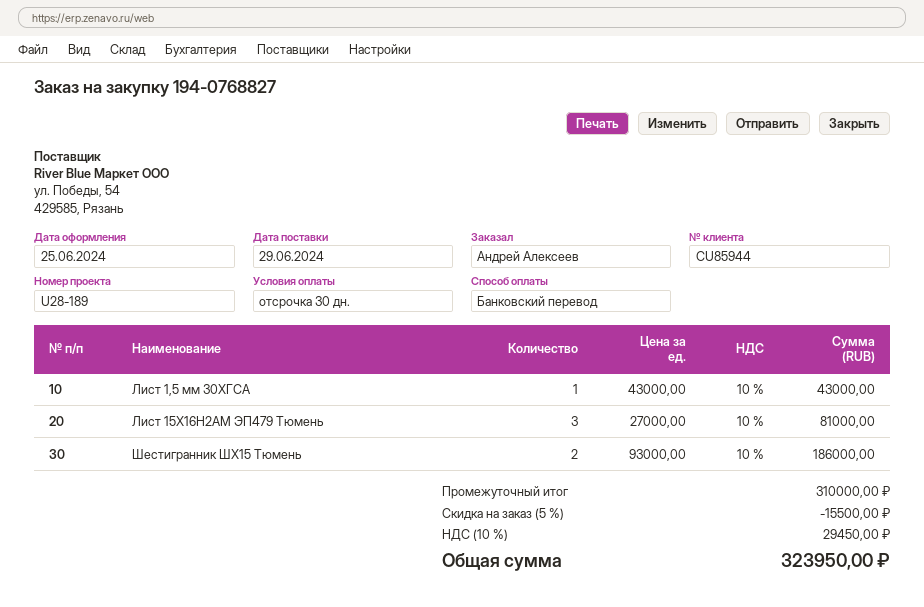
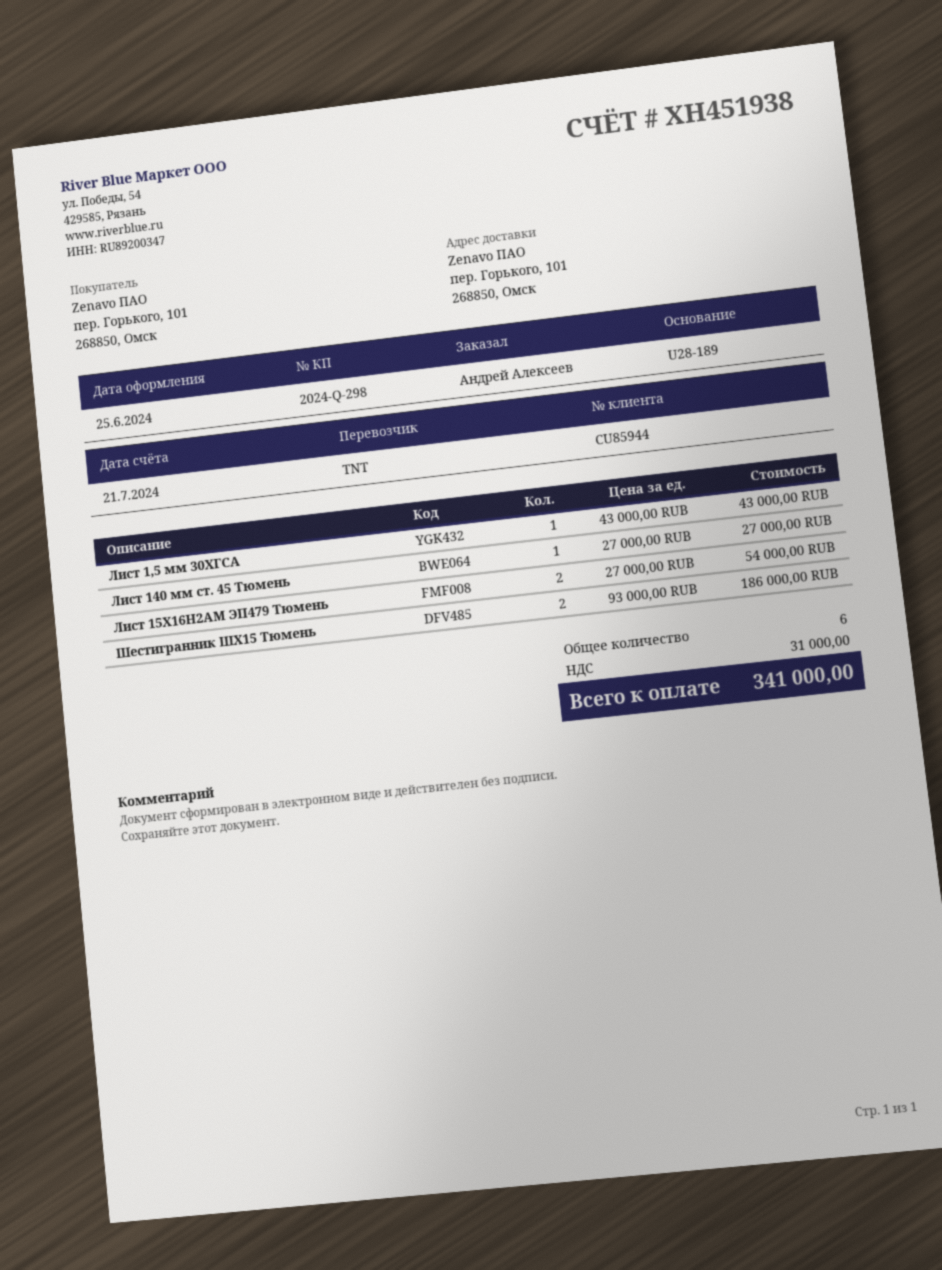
Лист 15Х16Н2АМ ЭП479 Тюмень: 3 x 27000.00 = 81000.00 -> 2 x 27000.00 = 54000.00
Лист 140 мм ст. 45 Тюмень: none -> 1 x 27000.00 = 27000.00
discount: 5% = 15500.00 -> none
tax: 29450.00 -> 31000.00
total: 323950.00 -> 341000.00

